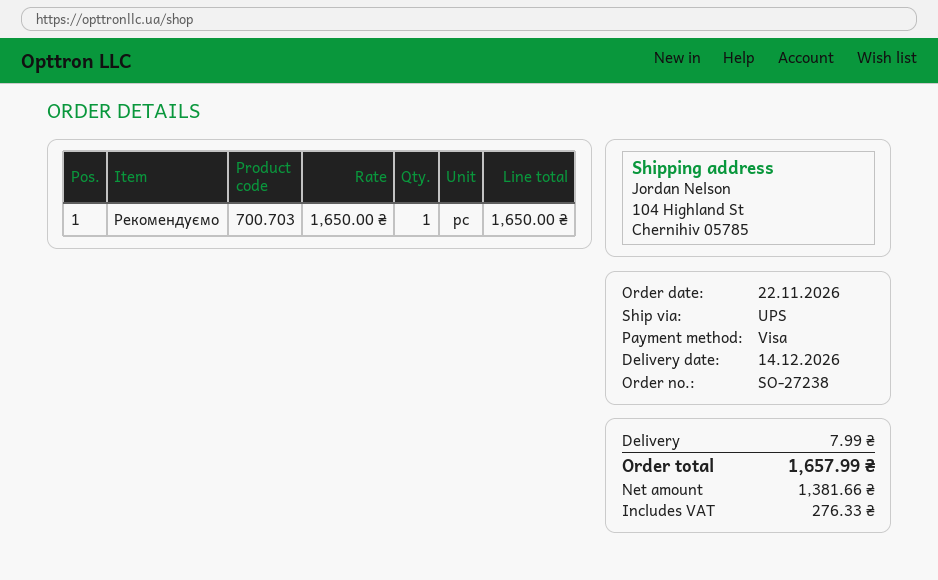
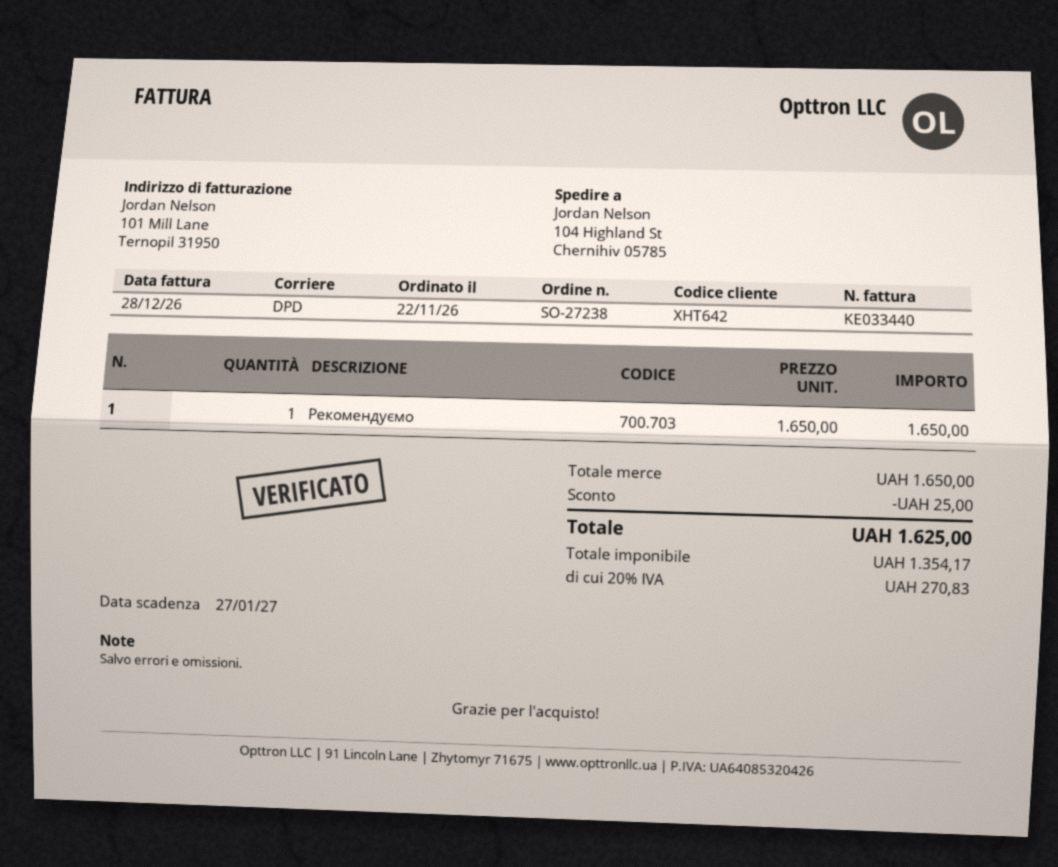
shipping method: UPS -> DPD
discount: none -> 25.00
shipping: 7.99 -> none
net: 1381.66 -> 1354.17
tax: 276.33 -> 270.83
total: 1657.99 -> 1625.00

